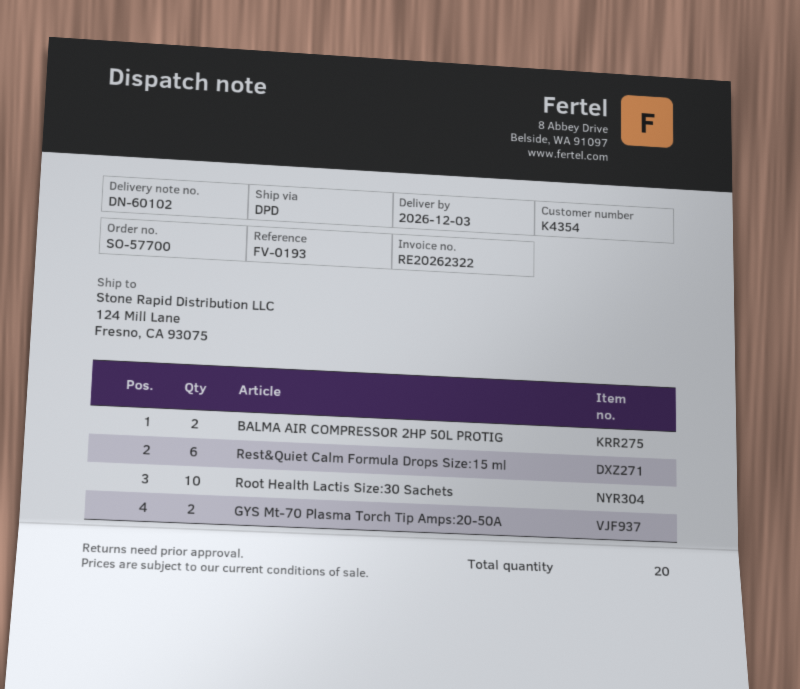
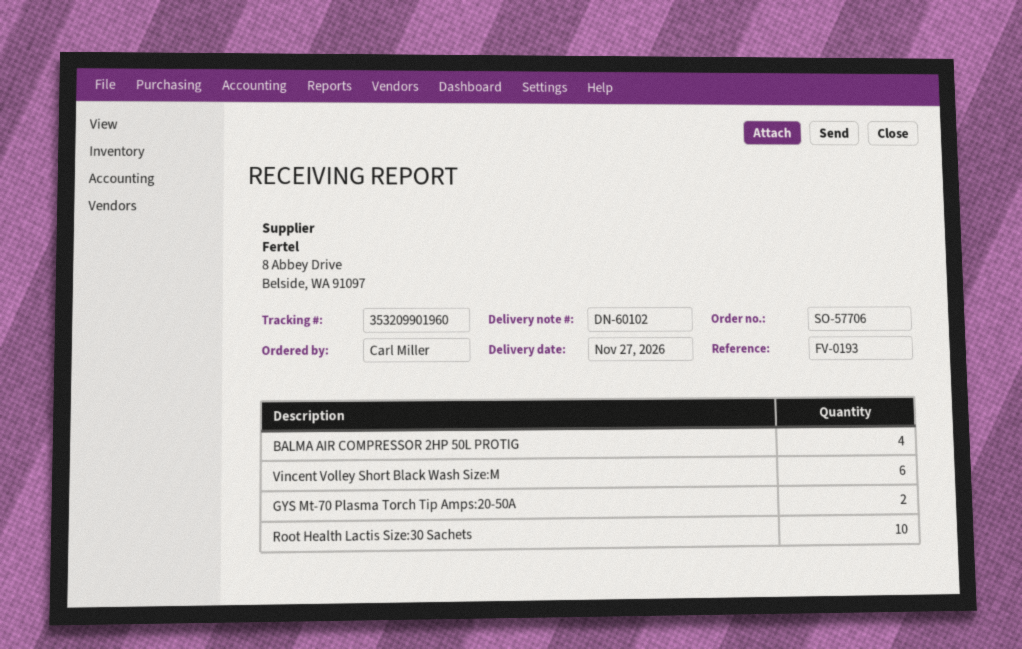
order number: SO-57700 -> SO-57706
delivery date: 2026-12-03 -> 2026-11-27
BALMA AIR COMPRESSOR 2HP 50L PROTIG: 2 -> 4
Rest&Quiet Calm Formula Drops Size:15 ml: 6 -> none
Vincent Volley Short Black Wash Size:M: none -> 6

